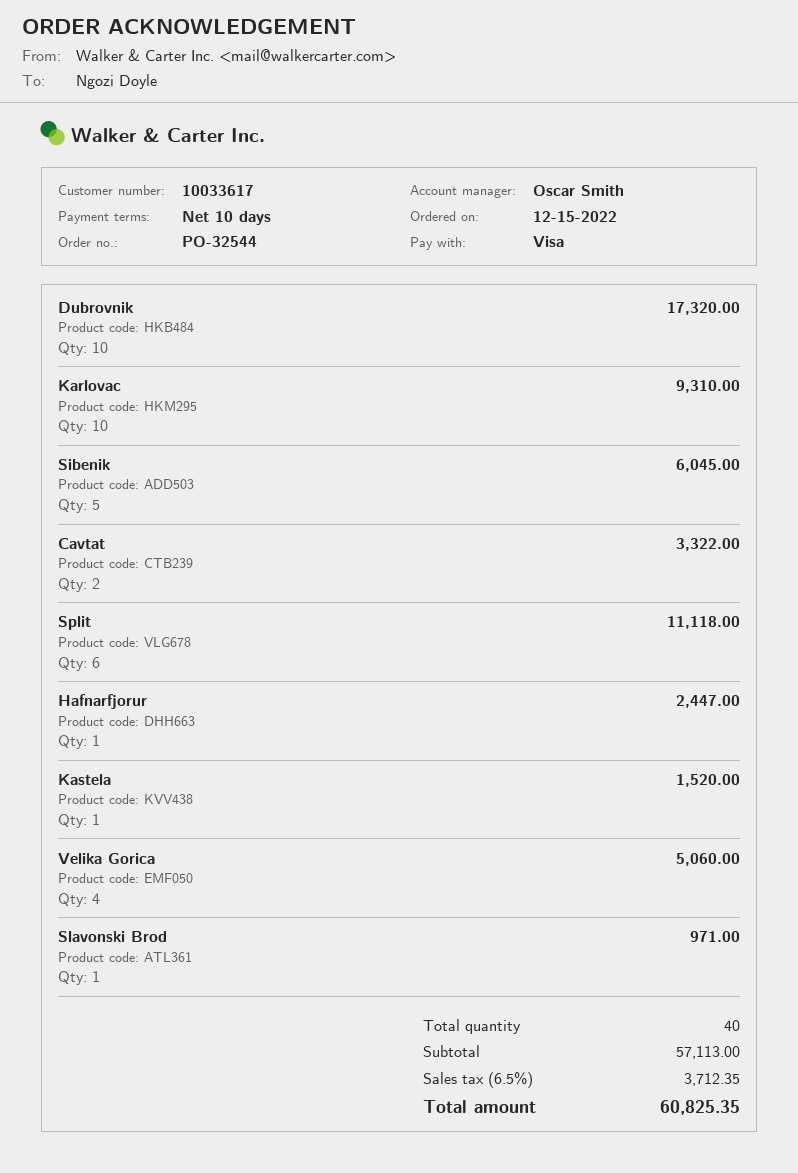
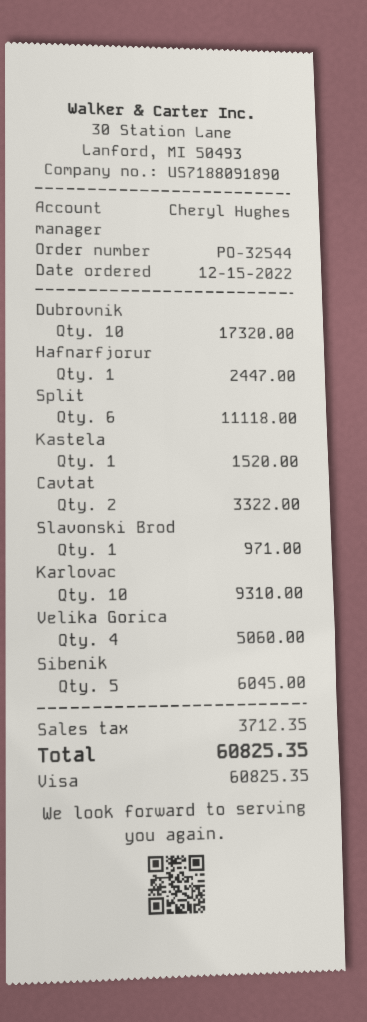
sales rep: Oscar Smith -> Cheryl Hughes

